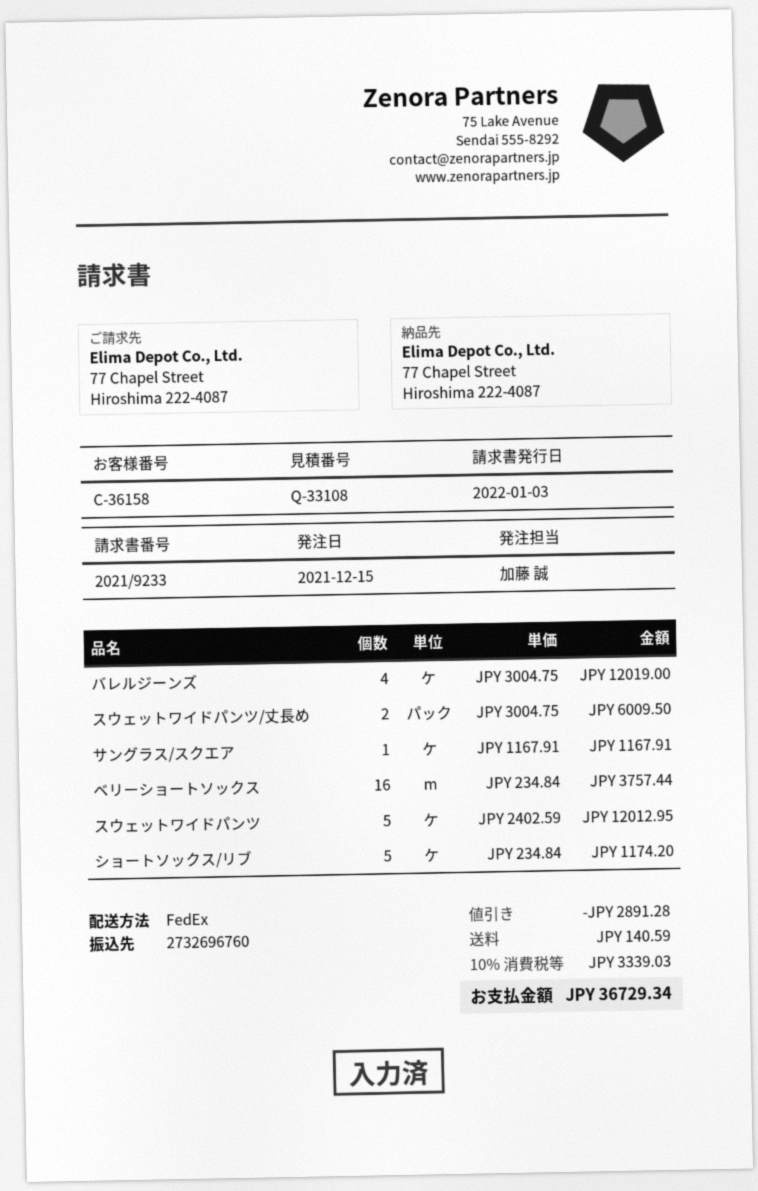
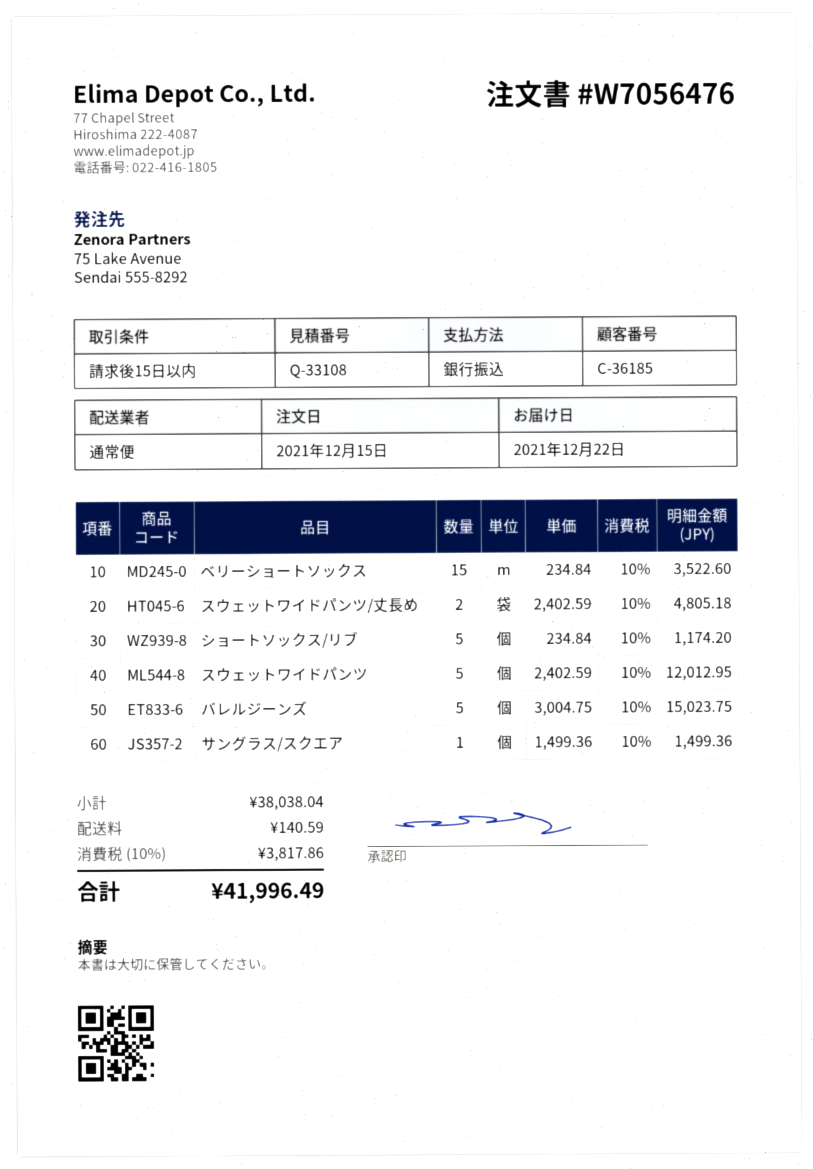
customer number: C-36158 -> C-36185
shipping method: FedEx -> standard
バレルジーンズ: 4 x 3004.75 = 12019.00 -> 5 x 3004.75 = 15023.75
スウェットワイドパンツ/丈長め: 2 x 3004.75 = 6009.50 -> 2 x 2402.59 = 4805.18
サングラス/スクエア: 1 x 1167.91 = 1167.91 -> 1 x 1499.36 = 1499.36
ベリーショートソックス: 16 x 234.84 = 3757.44 -> 15 x 234.84 = 3522.60
discount: 2891.28 -> none
tax: 10% = 3339.03 -> 10% = 3817.86
total: 36729.34 -> 41996.49

